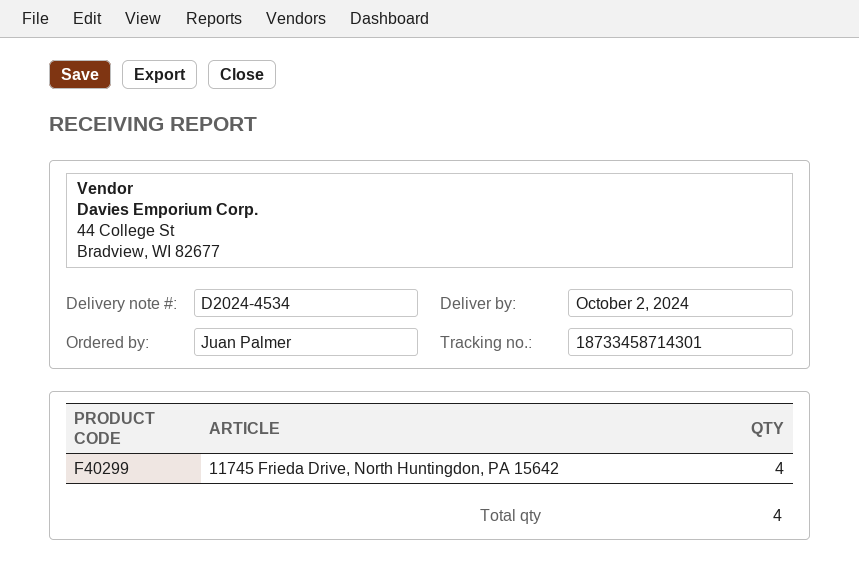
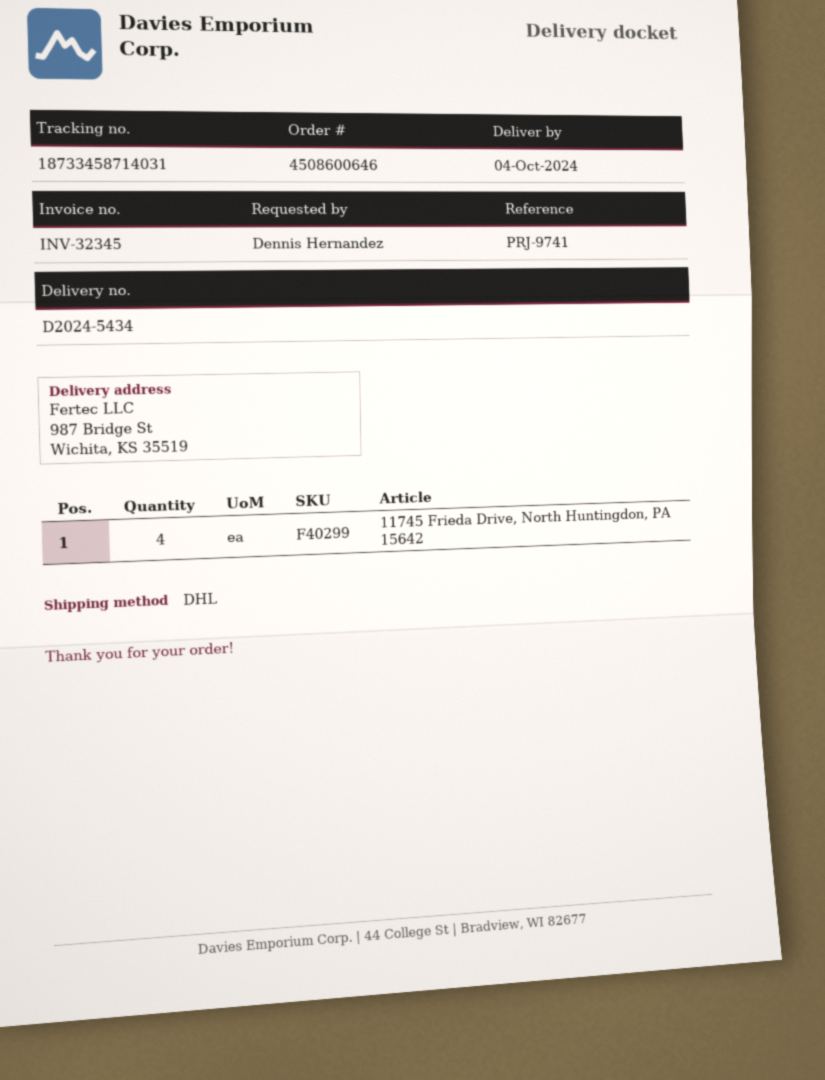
delivery note number: D2024-4534 -> D2024-5434
delivery date: 2024-10-02 -> 2024-10-04
ordered by: Juan Palmer -> Dennis Hernandez
tracking number: 18733458714301 -> 18733458714031

